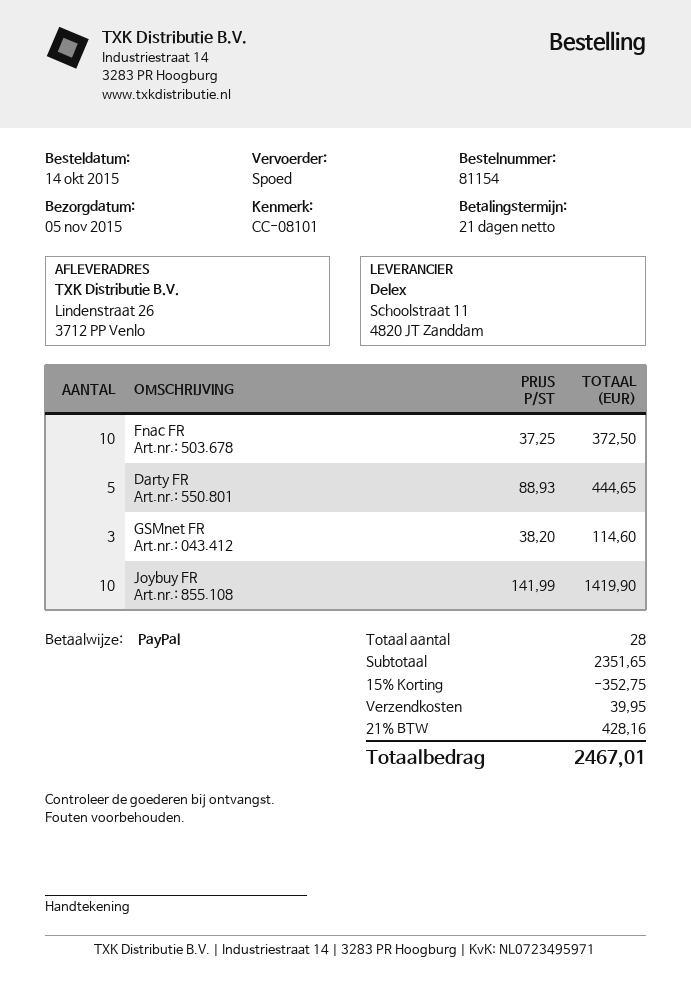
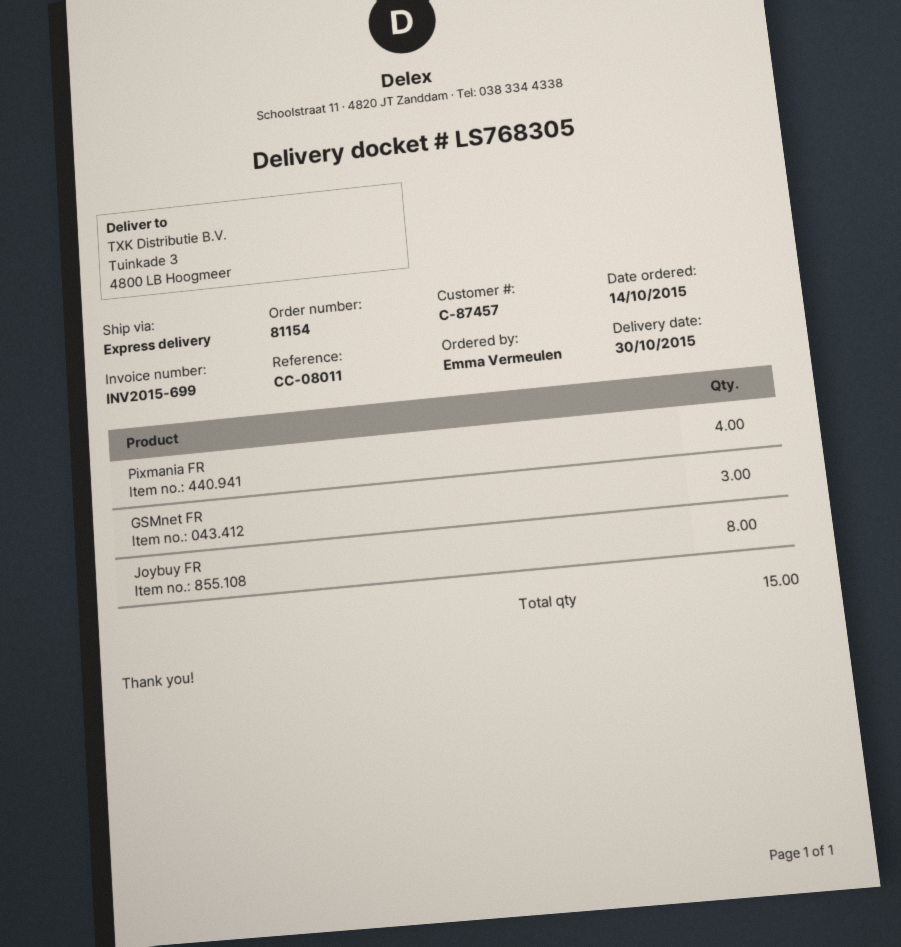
delivery date: 2015-11-05 -> 2015-10-30
reference: CC-08101 -> CC-08011
ship to: Lindenstraat 26, 3712 PP Venlo -> Tuinkade 3, 4800 LB Hoogmeer
Fnac FR: 10 -> none
Darty FR: 5 -> none
Joybuy FR: 10 -> 8
Pixmania FR: none -> 4
total quantity: 28 -> 15

